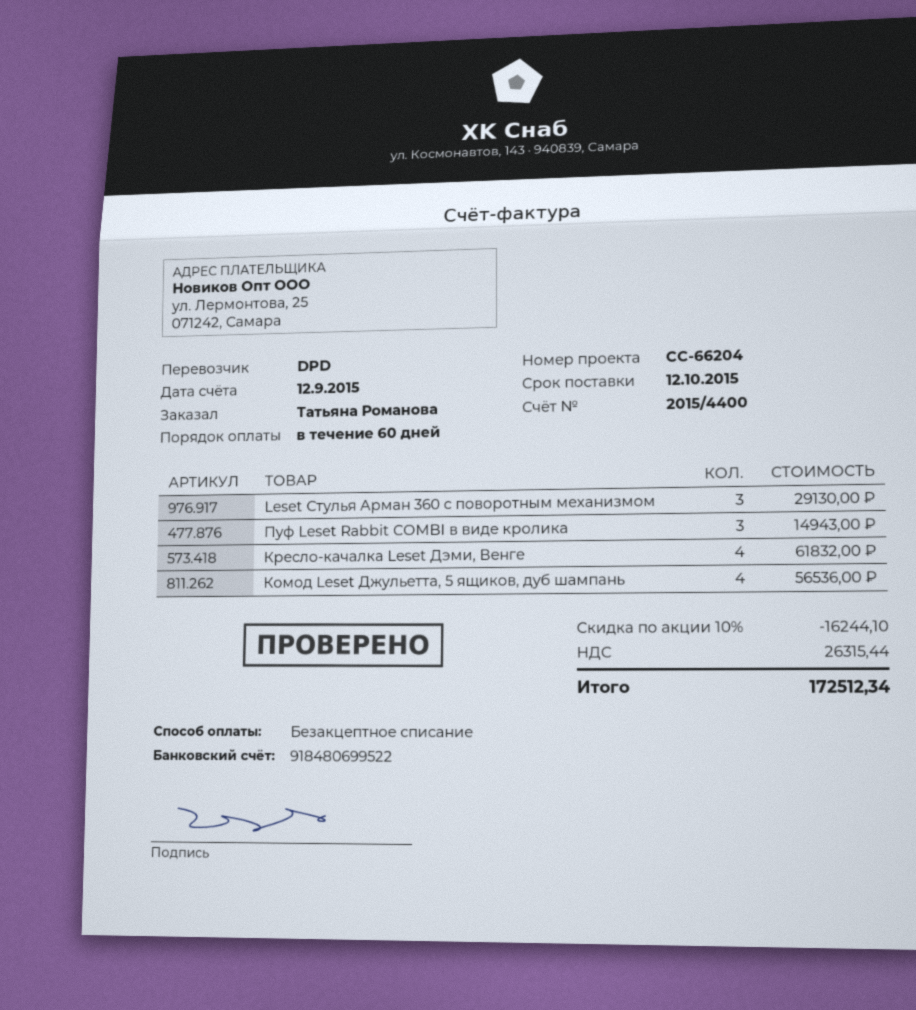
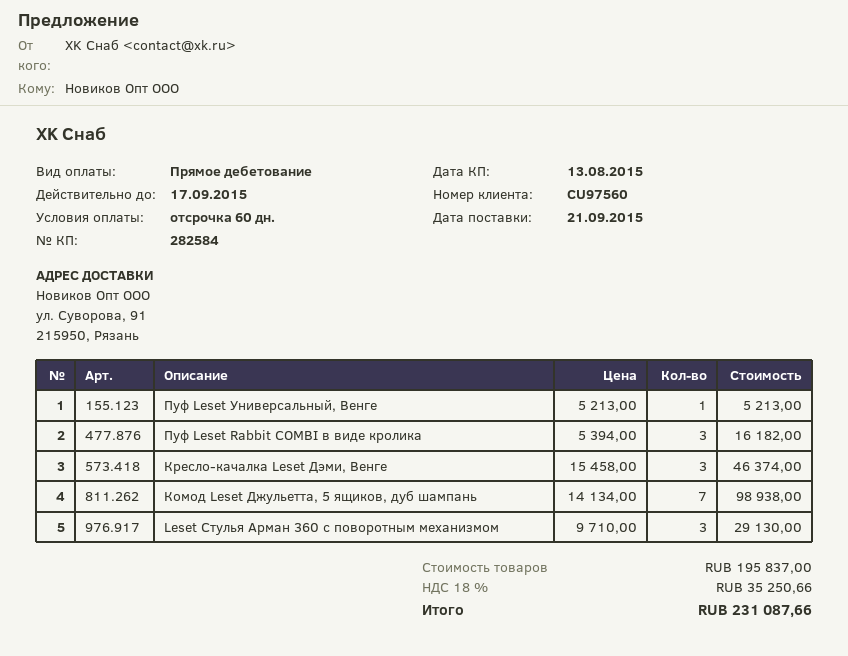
delivery date: 2015-10-12 -> 2015-09-21
Пуф Leset Rabbit COMBI в виде кролика: 3 for 14943.00 -> 3 for 16182.00
Кресло-качалка Leset Дэми, Венге: 4 for 61832.00 -> 3 for 46374.00
Комод Leset Джульетта, 5 ящиков, дуб шампань: 4 for 56536.00 -> 7 for 98938.00
Пуф Leset Универсальный, Венге: none -> 1 for 5213.00
discount: 10% = 16244.10 -> none
tax: 26315.44 -> 35250.66
total: 172512.34 -> 231087.66

